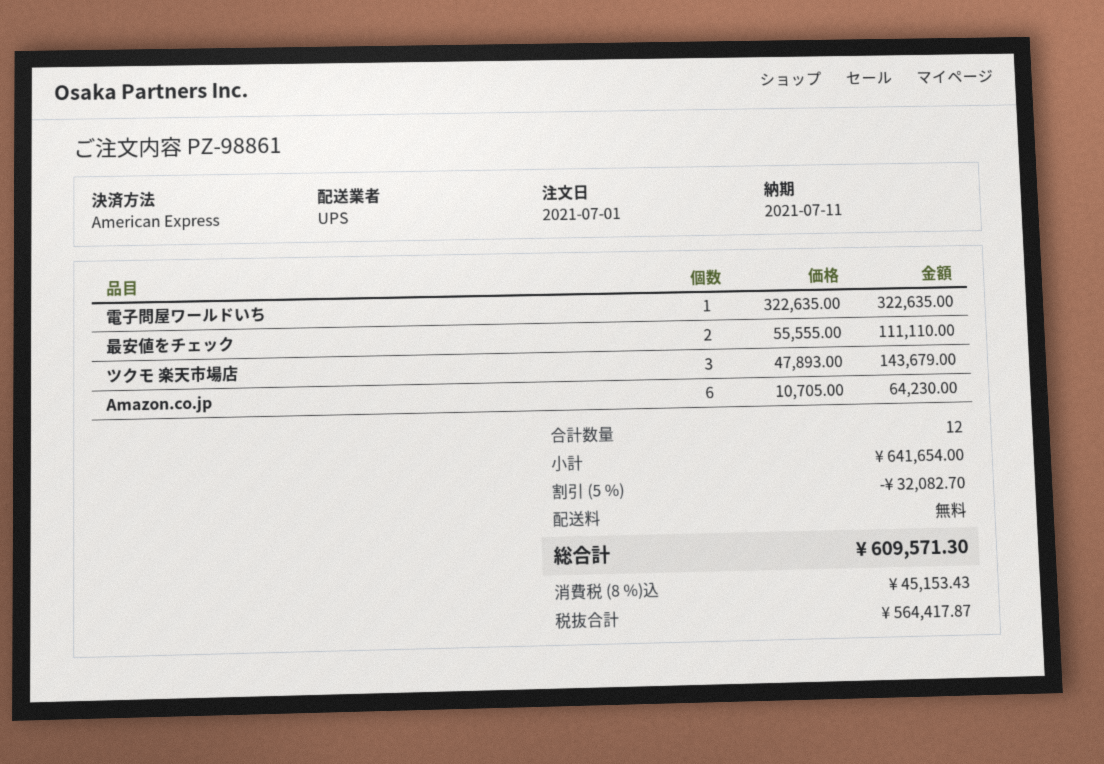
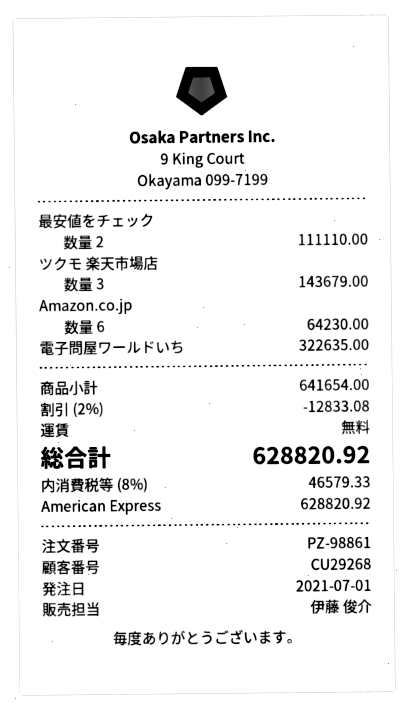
discount: 5% = 32082.70 -> 2% = 12833.08
tax: 8% = 45153.43 -> 8% = 46579.33
total: 609571.30 -> 628820.92

